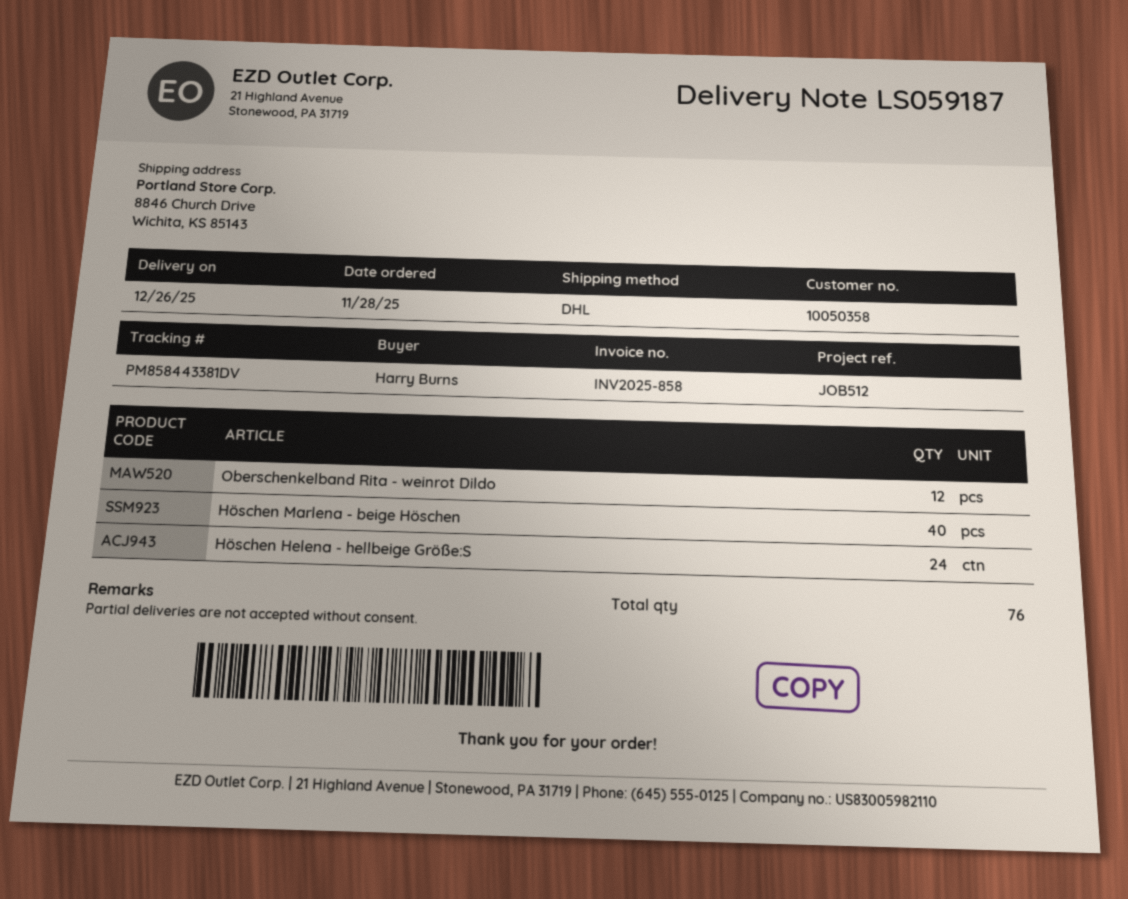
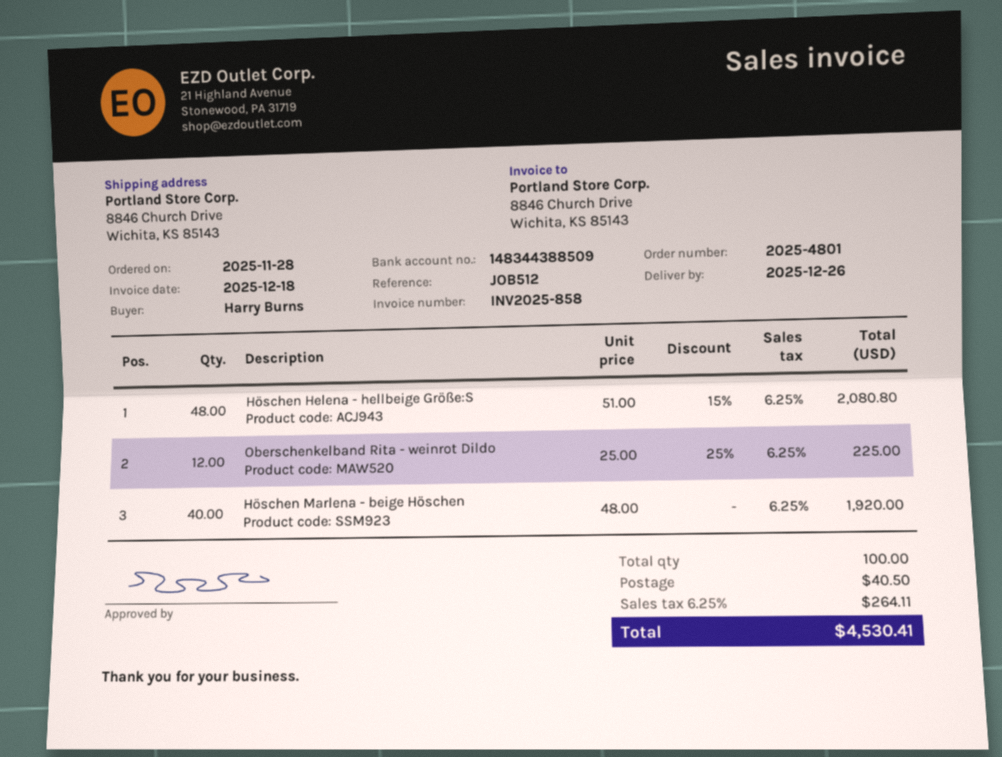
Höschen Helena - hellbeige Größe:S: 24 -> 48
total quantity: 76 -> 100

